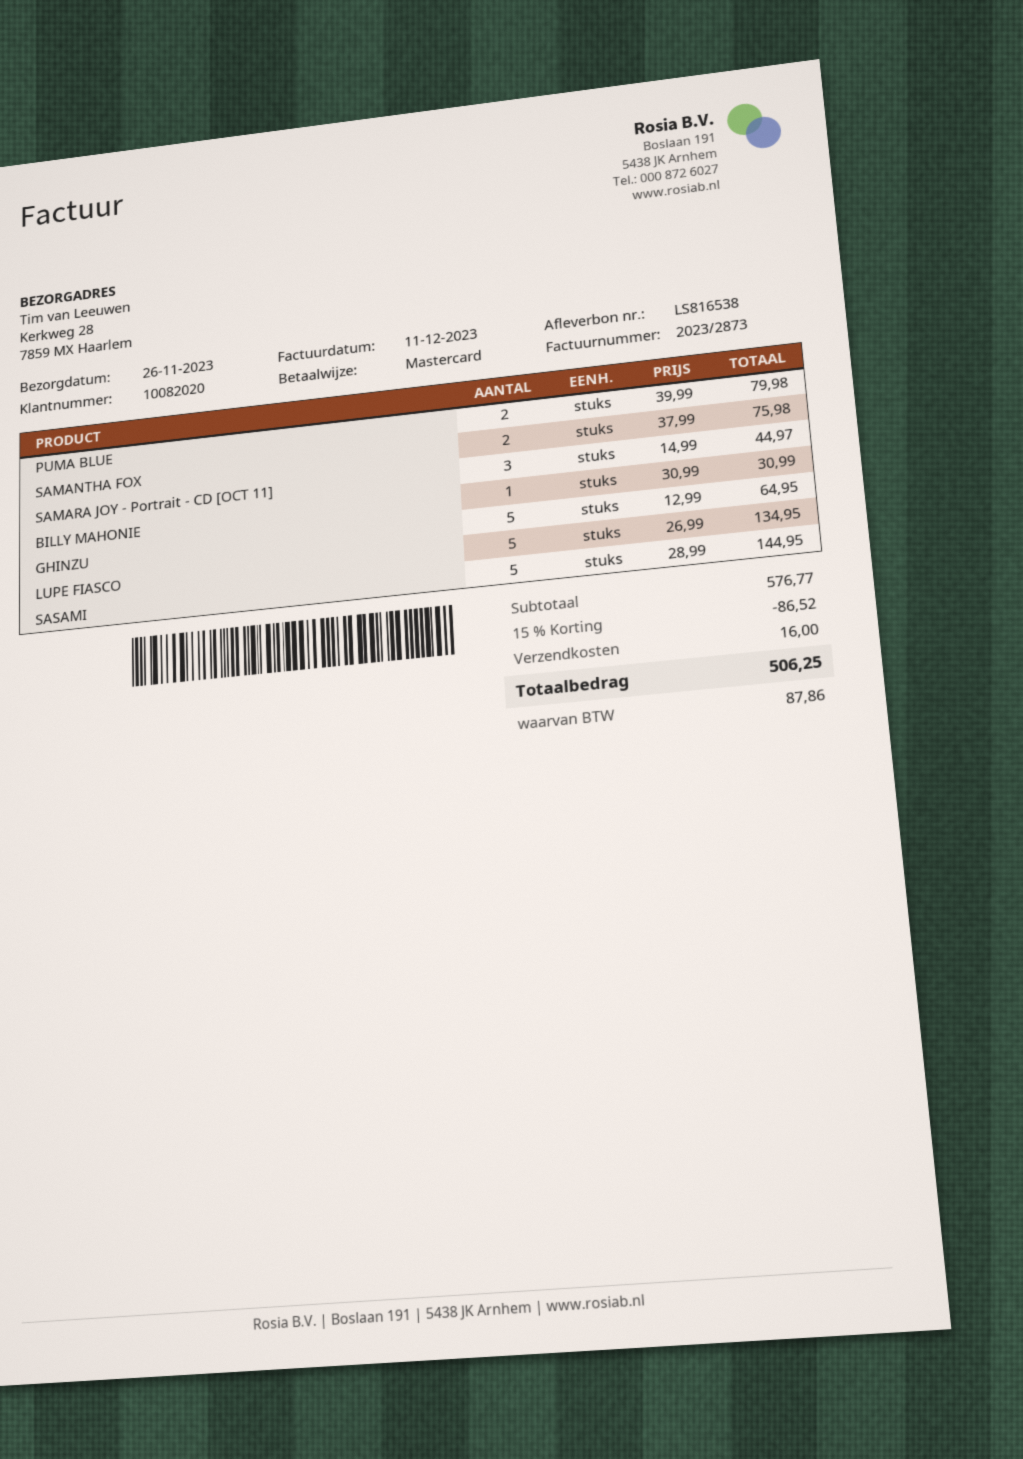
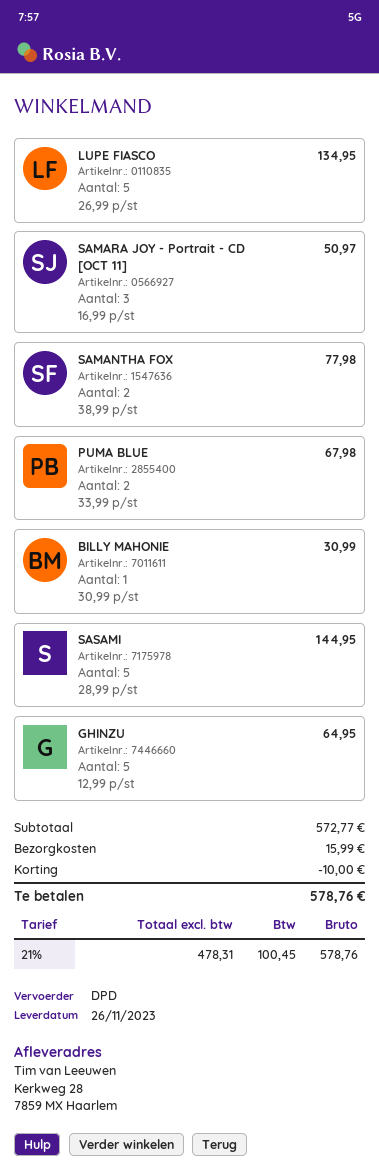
PUMA BLUE: 2 x 39.99 = 79.98 -> 2 x 33.99 = 67.98
SAMANTHA FOX: 2 x 37.99 = 75.98 -> 2 x 38.99 = 77.98
SAMARA JOY - Portrait - CD [OCT 11]: 3 x 14.99 = 44.97 -> 3 x 16.99 = 50.97
subtotal: 576.77 -> 572.77
discount: 86.52 -> 10.00
shipping: 16.00 -> 15.99
tax: 87.86 -> 100.45
total: 506.25 -> 578.76

